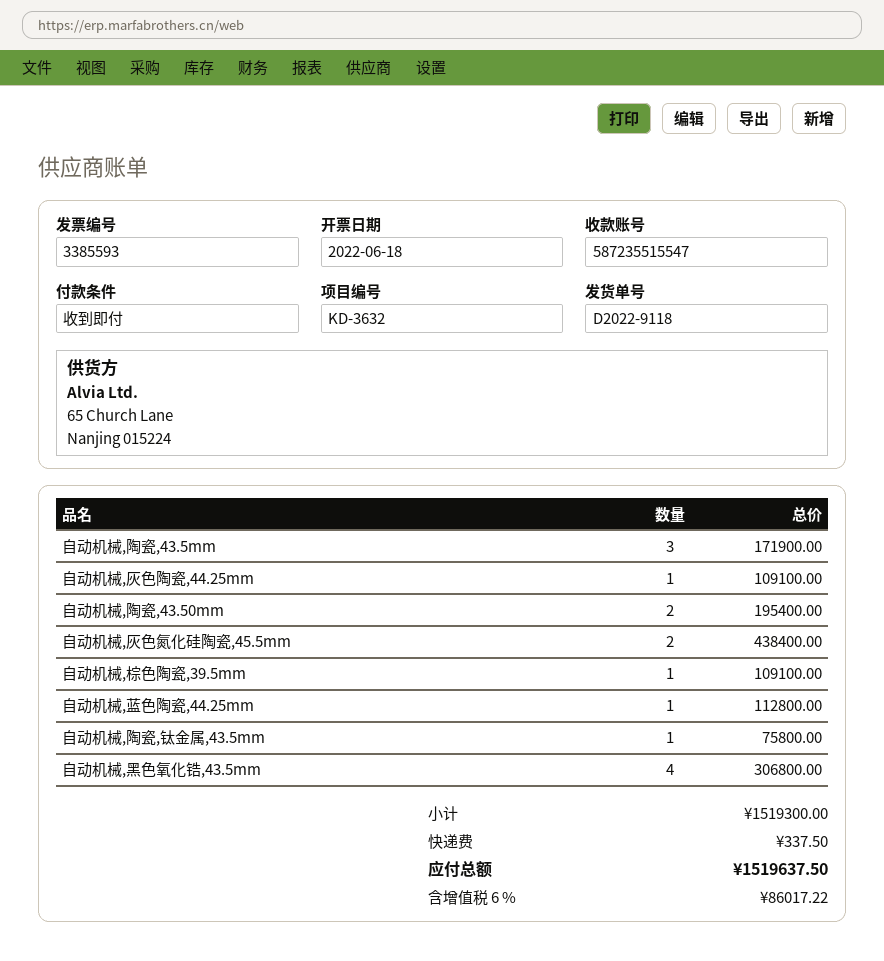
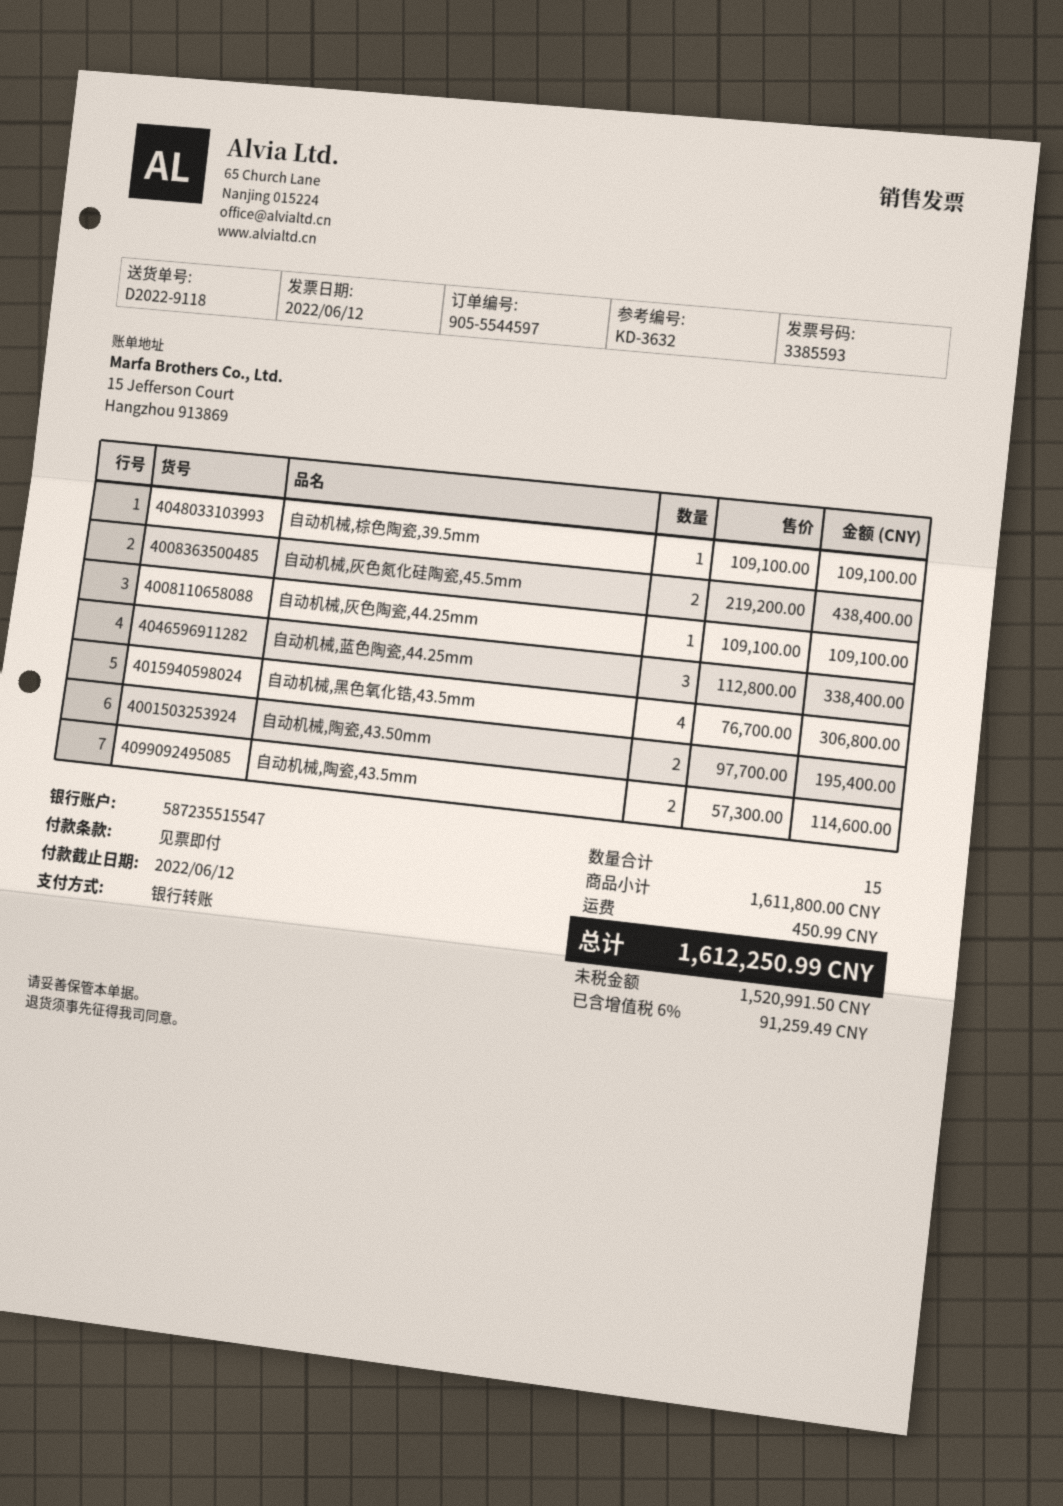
invoice date: 2022-06-18 -> 2022-06-12
自动机械,陶瓷,43.5mm: 3 for 171900.00 -> 2 for 114600.00
自动机械,蓝色陶瓷,44.25mm: 1 for 112800.00 -> 3 for 338400.00
自动机械,陶瓷,钛金属,43.5mm: 1 for 75800.00 -> none
subtotal: 1519300.00 -> 1611800.00
shipping: 337.50 -> 450.99
tax: 6% = 86017.22 -> 6% = 91259.49
total: 1519637.50 -> 1612250.99

